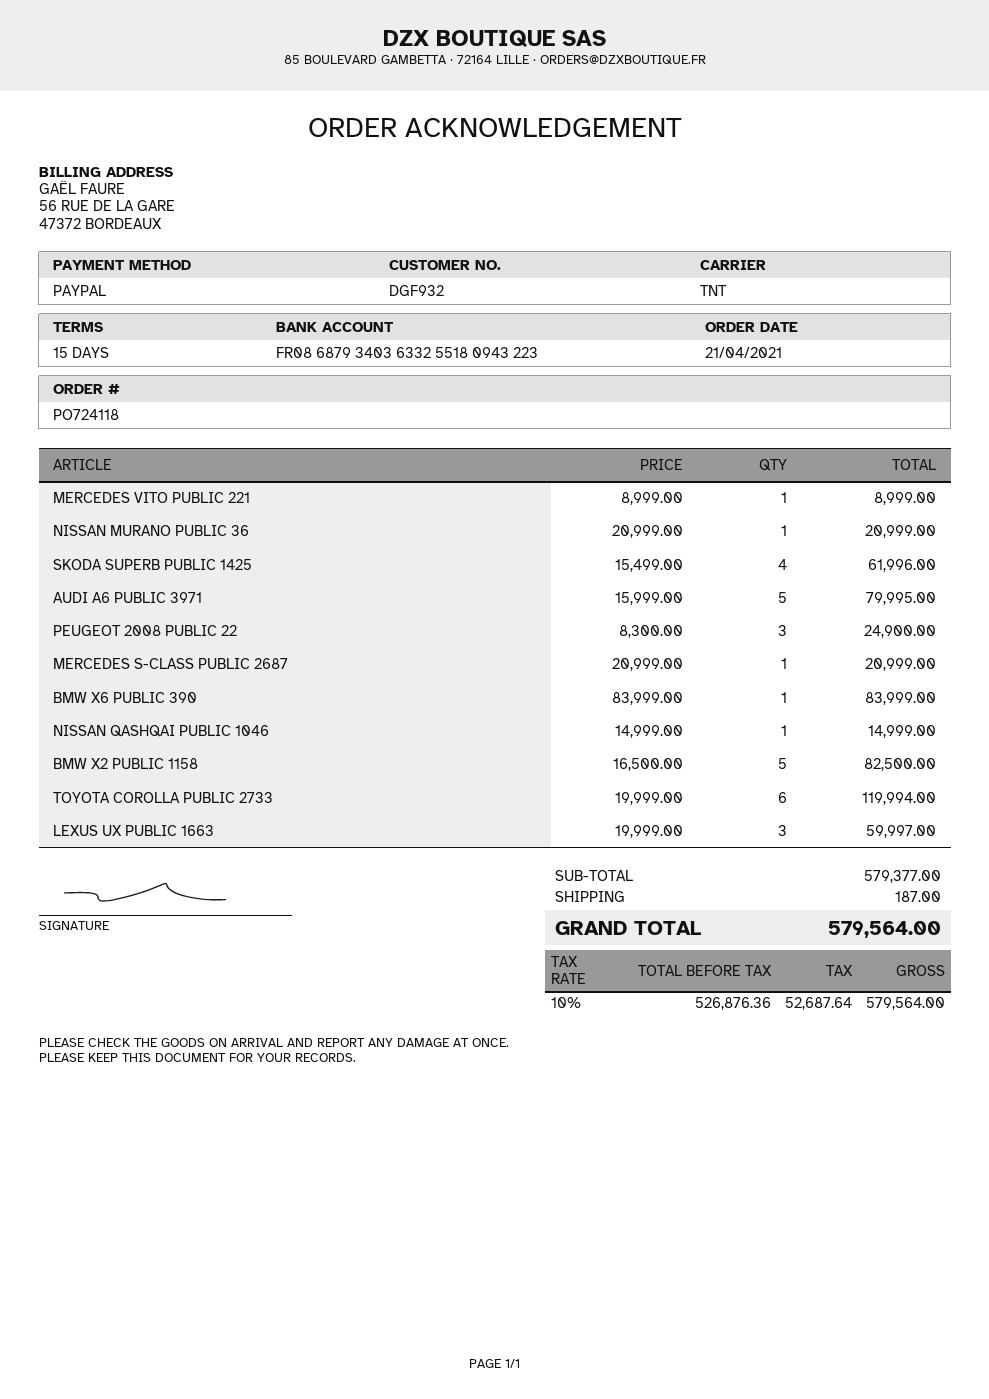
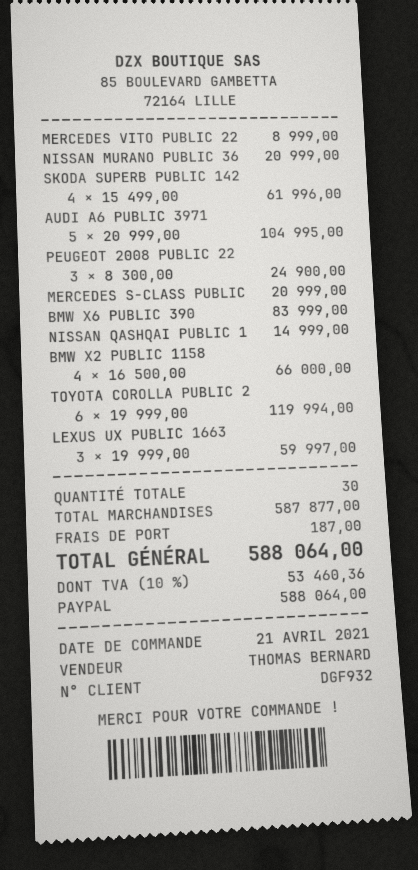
AUDI A6 PUBLIC 3971: 5 x 15999.00 = 79995.00 -> 5 x 20999.00 = 104995.00
BMW X2 PUBLIC 1158: 5 x 16500.00 = 82500.00 -> 4 x 16500.00 = 66000.00
subtotal: 579377.00 -> 587877.00
tax: 10% = 52687.64 -> 10% = 53460.36
total: 579564.00 -> 588064.00

